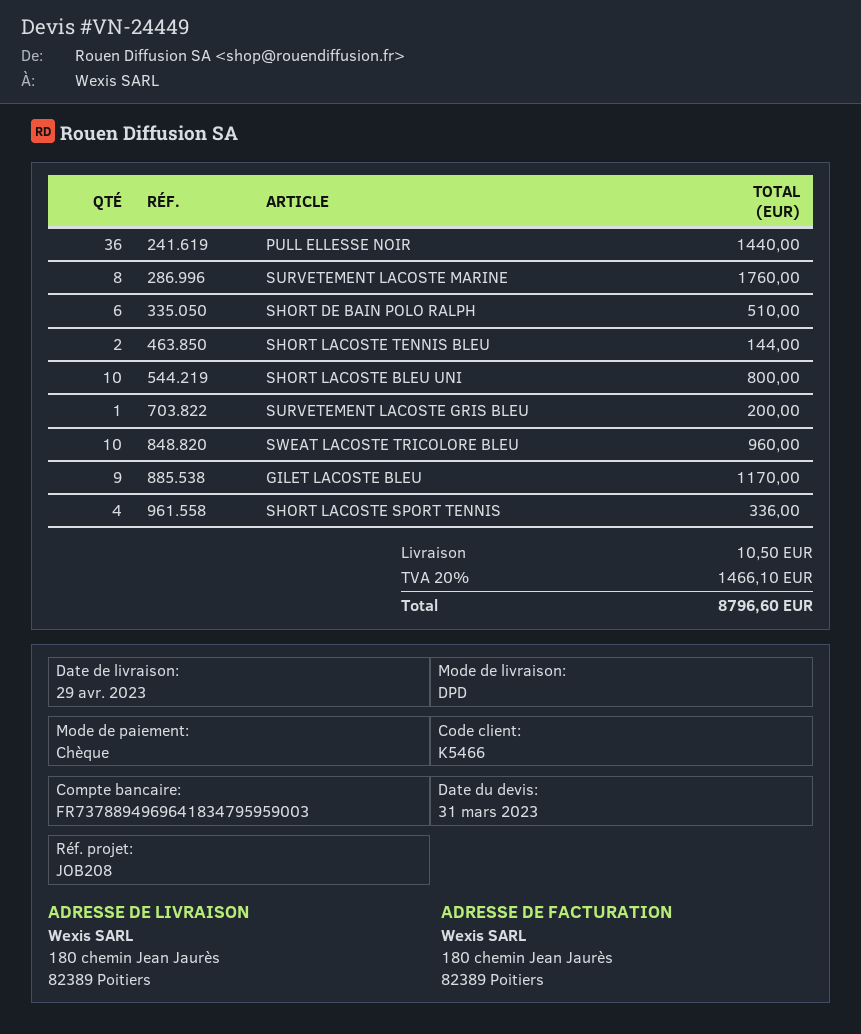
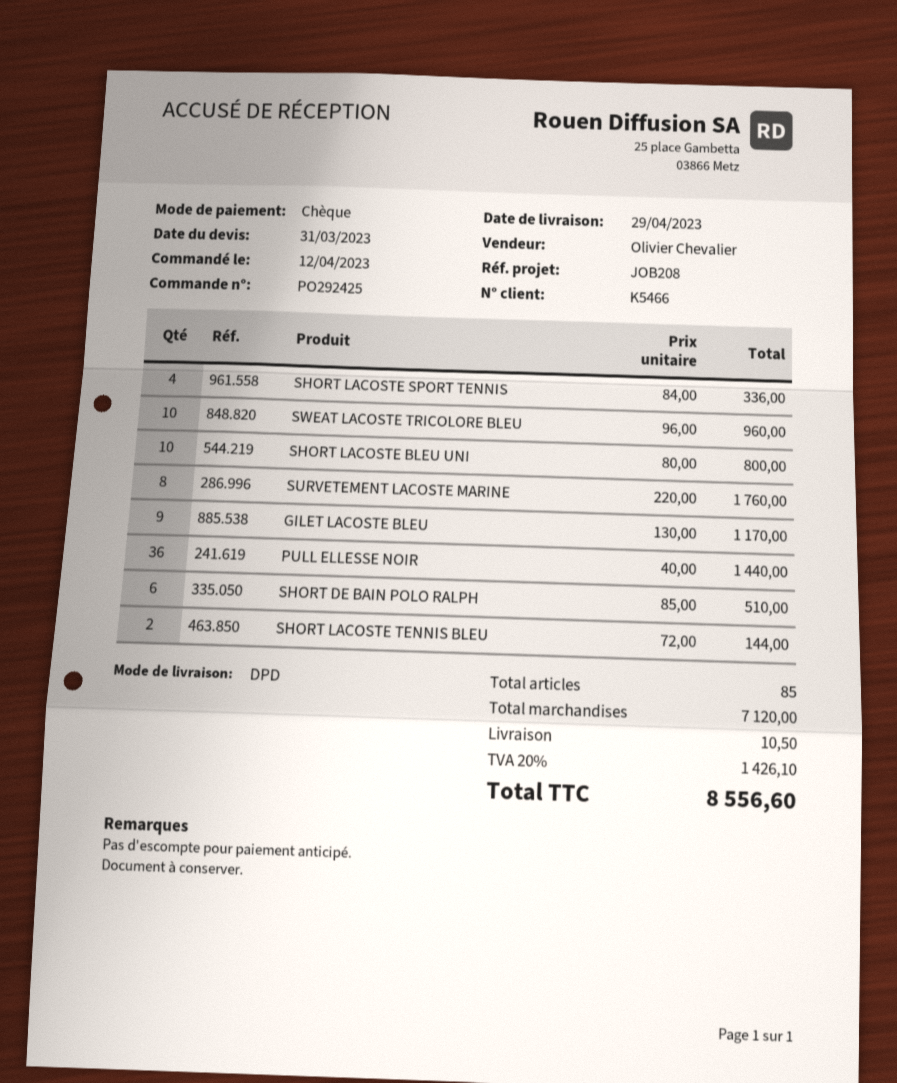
SURVETEMENT LACOSTE GRIS BLEU: 1 for 200.00 -> none
tax: 20% = 1466.10 -> 20% = 1426.10
total: 8796.60 -> 8556.60

